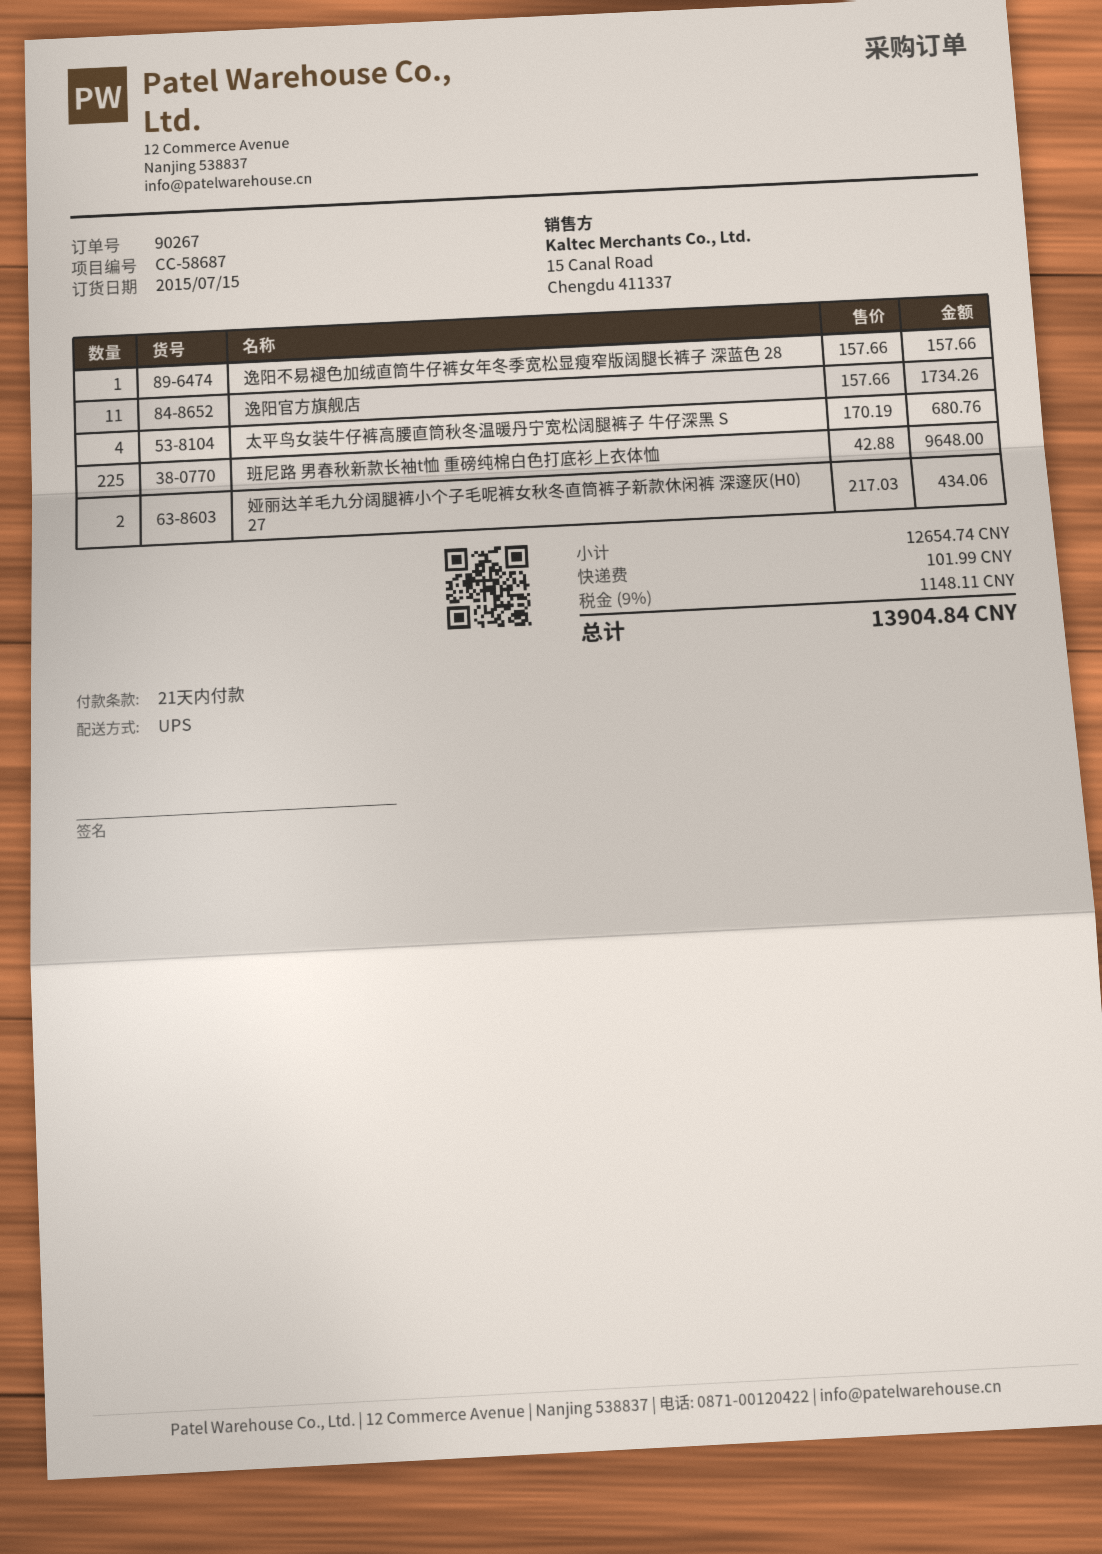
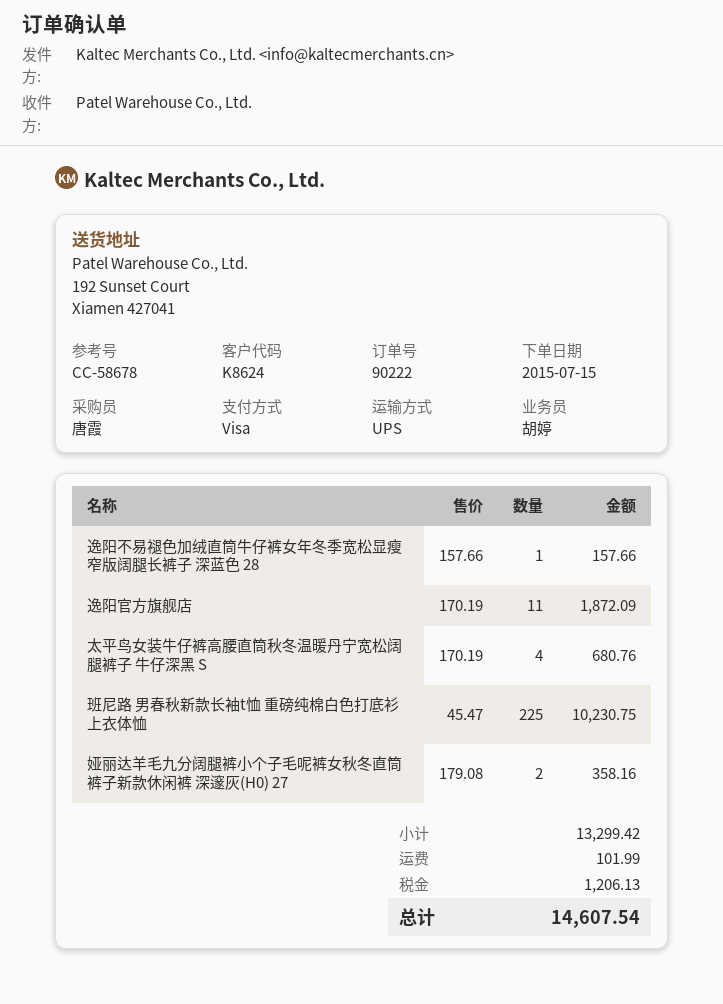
order number: 90267 -> 90222
reference: CC-58687 -> CC-58678
逸阳官方旗舰店: 11 x 157.66 = 1734.26 -> 11 x 170.19 = 1872.09
班尼路 男春秋新款长袖t恤 重磅纯棉白色打底衫上衣体恤: 225 x 42.88 = 9648.00 -> 225 x 45.47 = 10230.75
娅丽达羊毛九分阔腿裤小个子毛呢裤女秋冬直筒裤子新款休闲裤 深邃灰(H0) 27: 2 x 217.03 = 434.06 -> 2 x 179.08 = 358.16
subtotal: 12654.74 -> 13299.42
tax: 1148.11 -> 1206.13
total: 13904.84 -> 14607.54

